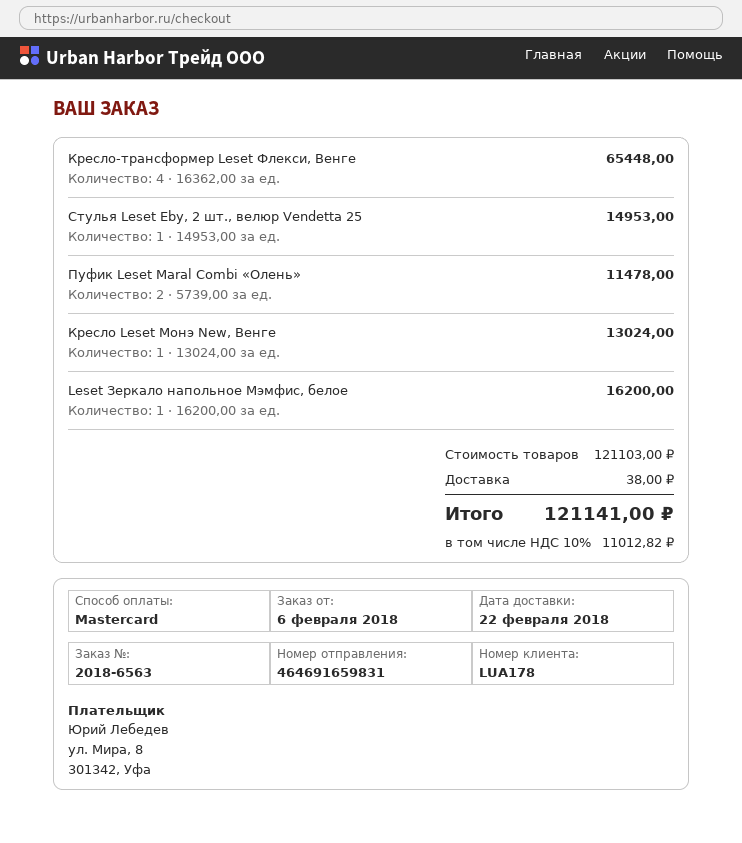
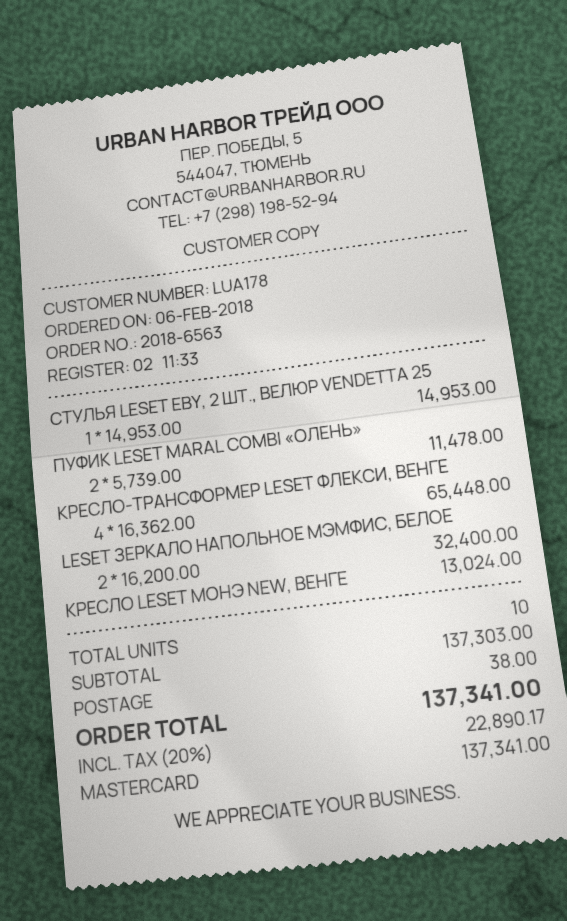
Leset Зеркало напольное Мэмфис, белое: 1 x 16200.00 = 16200.00 -> 2 x 16200.00 = 32400.00
subtotal: 121103.00 -> 137303.00
tax: 10% = 11012.82 -> 20% = 22890.17
total: 121141.00 -> 137341.00

